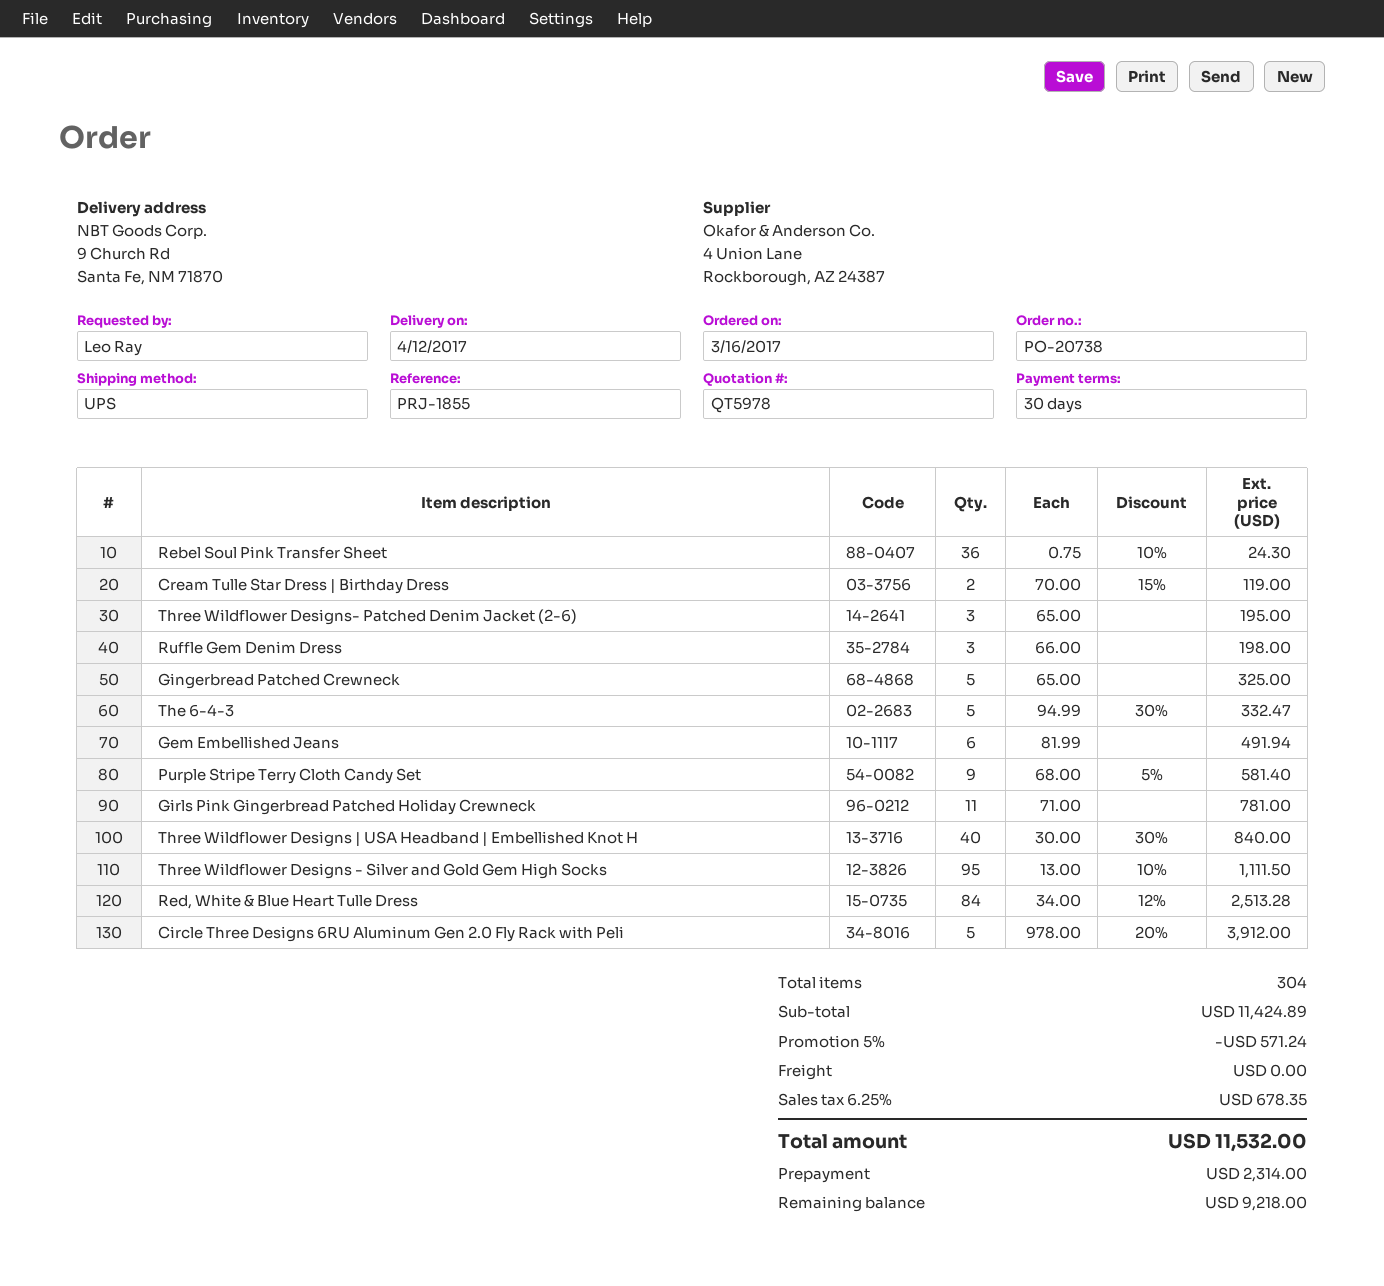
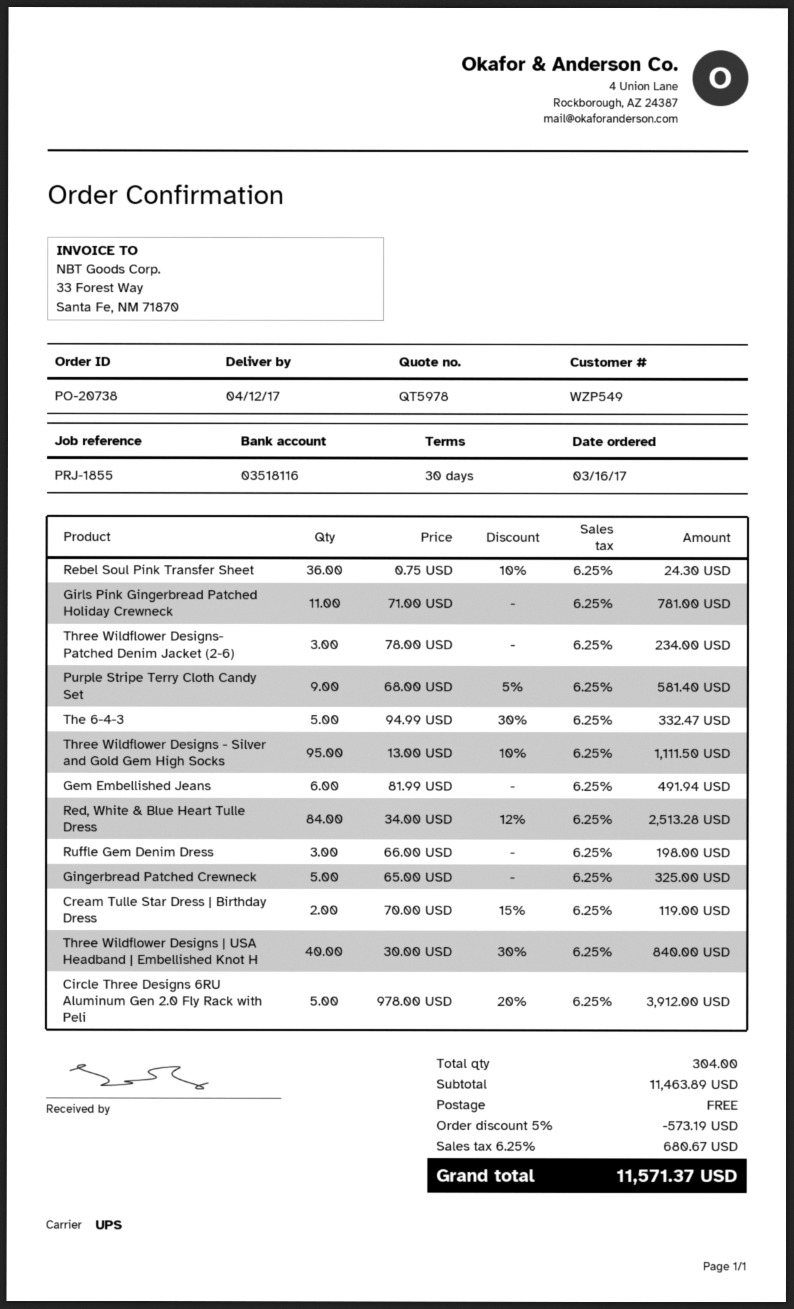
Three Wildflower Designs- Patched Denim Jacket (2-6): 3 x 65.00 = 195.00 -> 3 x 78.00 = 234.00
subtotal: 11424.89 -> 11463.89
discount: 5% = 571.24 -> 5% = 573.19
tax: 6.25% = 678.35 -> 6.25% = 680.67
total: 11532.00 -> 11571.37

